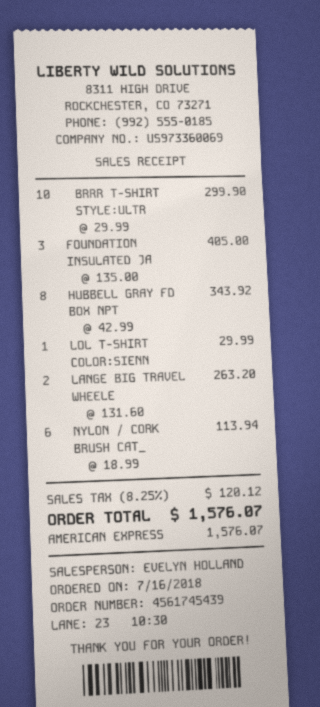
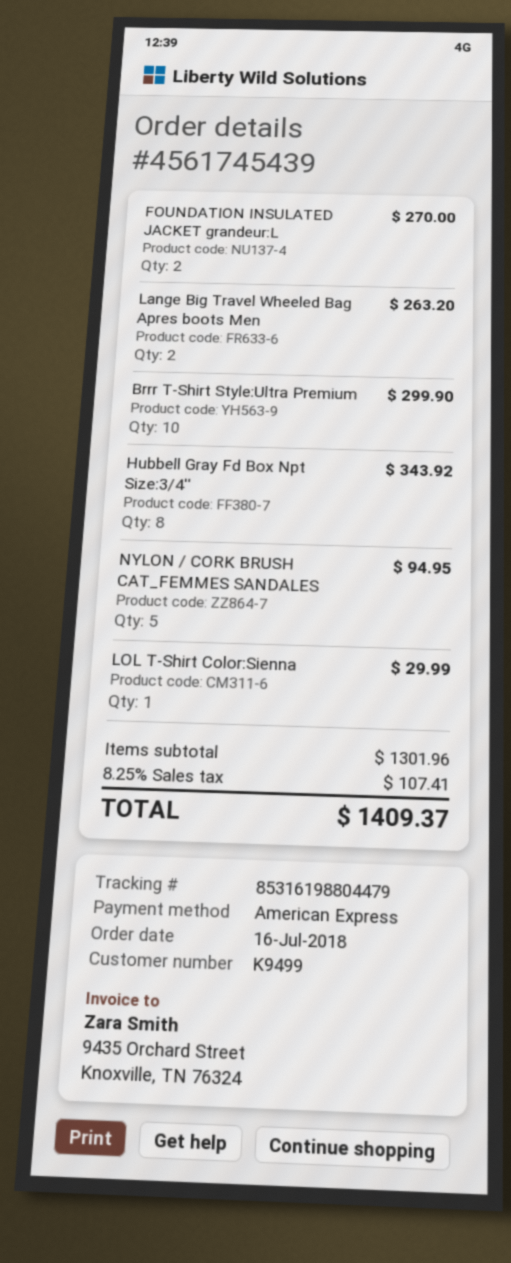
FOUNDATION INSULATED JA: 3 for 405.00 -> 2 for 270.00
NYLON / CORK BRUSH CAT_: 6 for 113.94 -> 5 for 94.95
tax: 8.25% = 120.12 -> 8.25% = 107.41
total: 1576.07 -> 1409.37

